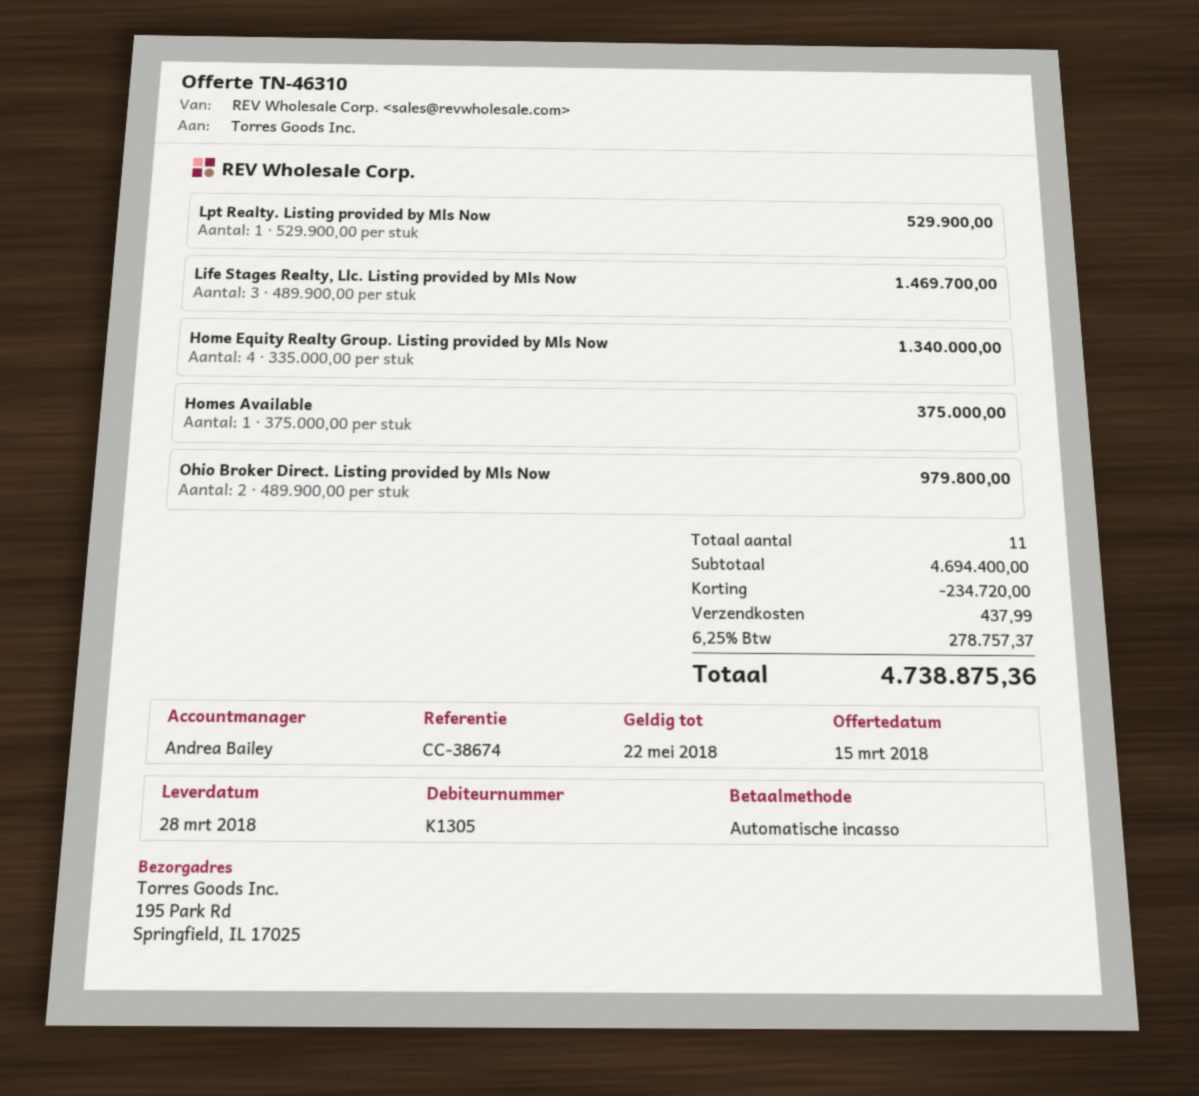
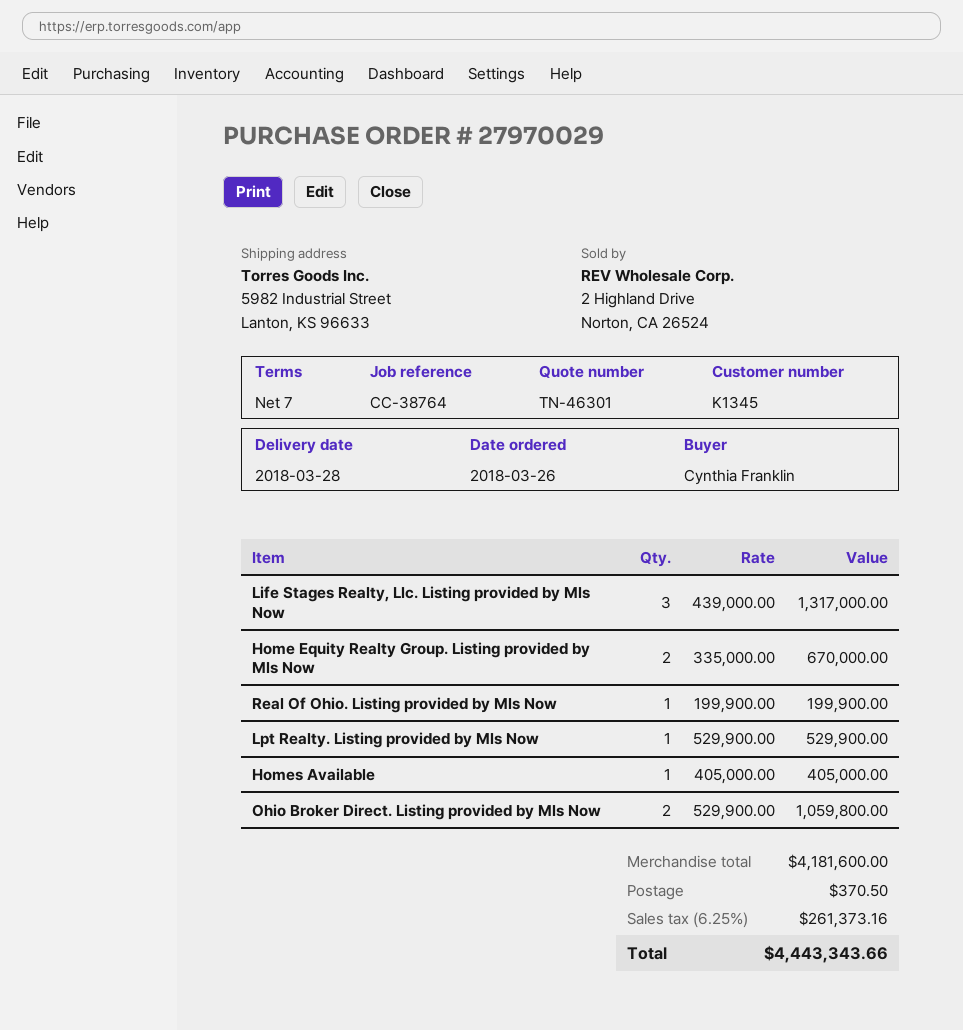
quote number: TN-46310 -> TN-46301
customer number: K1305 -> K1345
reference: CC-38674 -> CC-38764
ship to: 195 Park Rd, Springfield, IL 17025 -> 5982 Industrial Street, Lanton, KS 96633
Life Stages Realty, Llc. Listing provided by Mls Now: 3 x 489900.00 = 1469700.00 -> 3 x 439000.00 = 1317000.00
Home Equity Realty Group. Listing provided by Mls Now: 4 x 335000.00 = 1340000.00 -> 2 x 335000.00 = 670000.00
Homes Available: 1 x 375000.00 = 375000.00 -> 1 x 405000.00 = 405000.00
Ohio Broker Direct. Listing provided by Mls Now: 2 x 489900.00 = 979800.00 -> 2 x 529900.00 = 1059800.00
Real Of Ohio. Listing provided by Mls Now: none -> 1 x 199900.00 = 199900.00
subtotal: 4694400.00 -> 4181600.00
discount: 234720.00 -> none
shipping: 437.99 -> 370.50
tax: 6.25% = 278757.37 -> 6.25% = 261373.16
total: 4738875.36 -> 4443343.66

